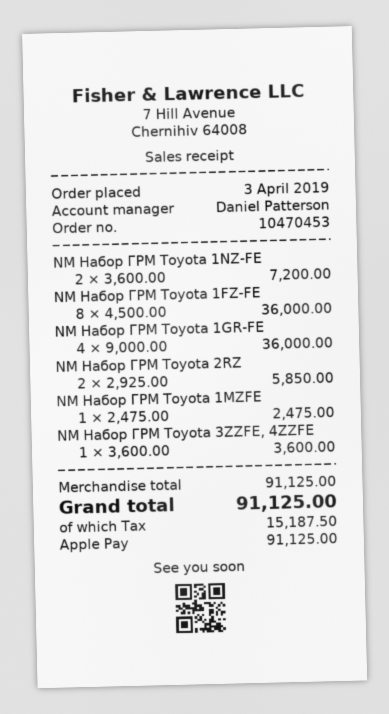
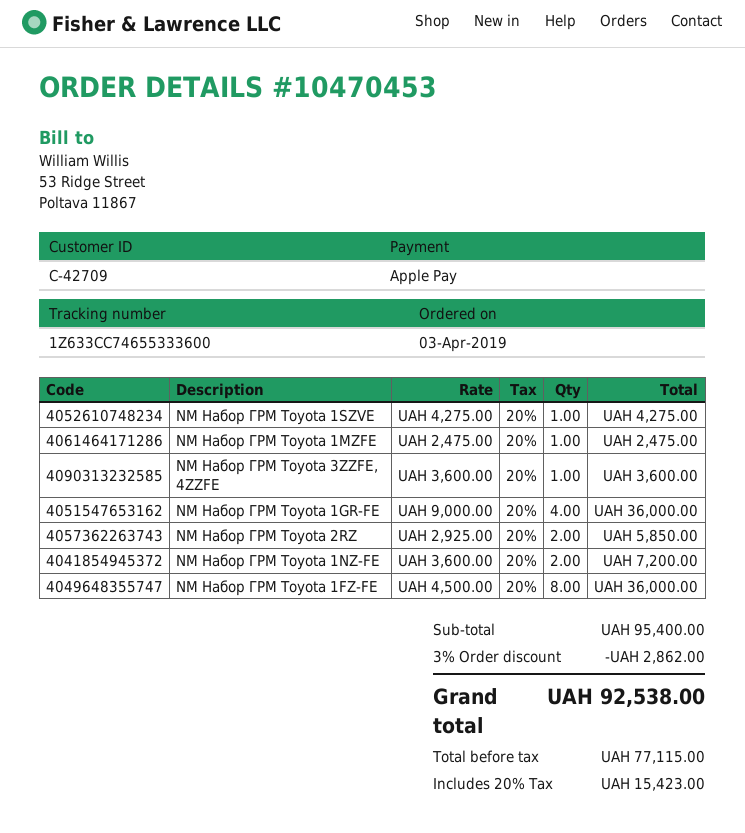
NM Набор ГРМ Toyota 1SZVE: none -> 1 x 4275.00 = 4275.00
subtotal: 91125.00 -> 95400.00
discount: none -> 3% = 2862.00
tax: 15187.50 -> 15423.00
total: 91125.00 -> 92538.00

